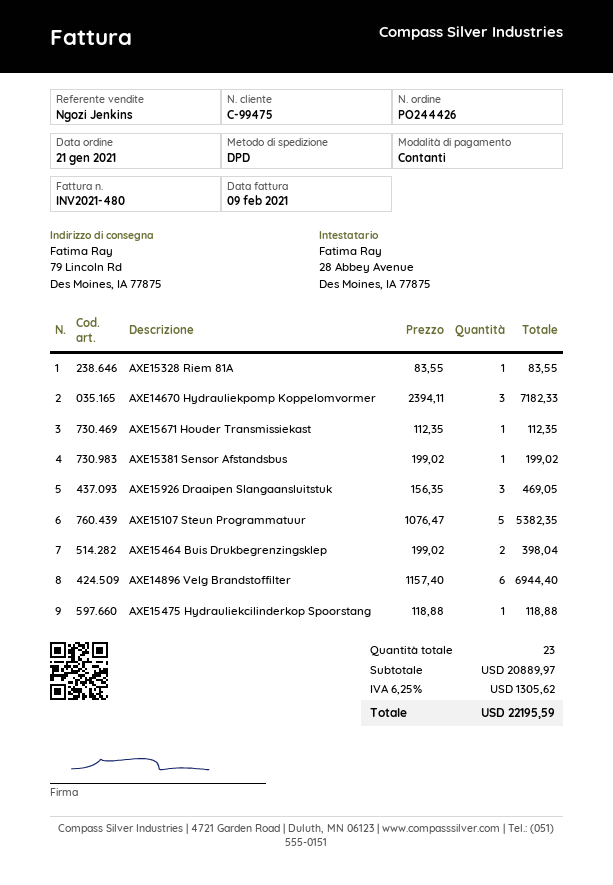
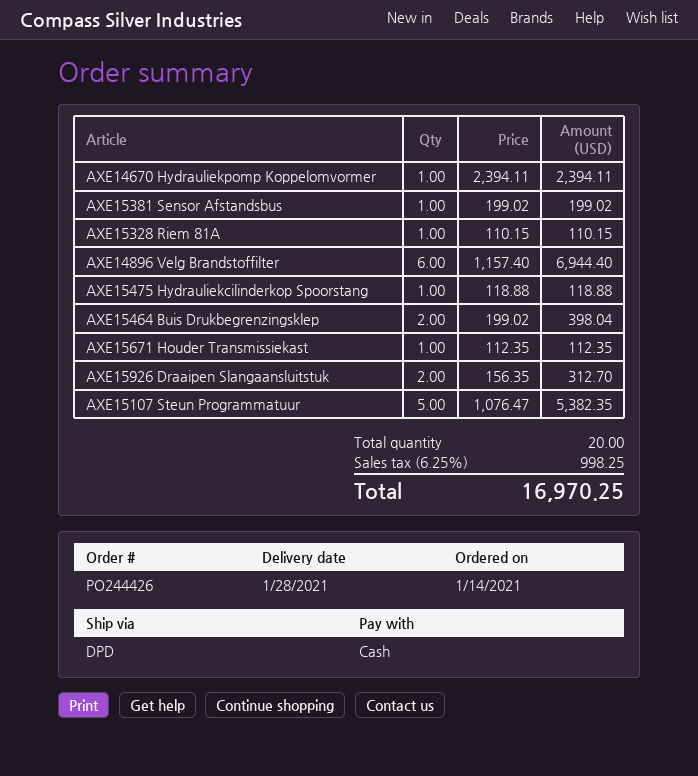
order date: 2021-01-21 -> 2021-01-14
AXE15328 Riem 81A: 1 x 83.55 = 83.55 -> 1 x 110.15 = 110.15
AXE14670 Hydrauliekpomp Koppelomvormer: 3 x 2394.11 = 7182.33 -> 1 x 2394.11 = 2394.11
AXE15926 Draaipen Slangaansluitstuk: 3 x 156.35 = 469.05 -> 2 x 156.35 = 312.70
total quantity: 23 -> 20
tax: 6.25% = 1305.62 -> 6.25% = 998.25
total: 22195.59 -> 16970.25

